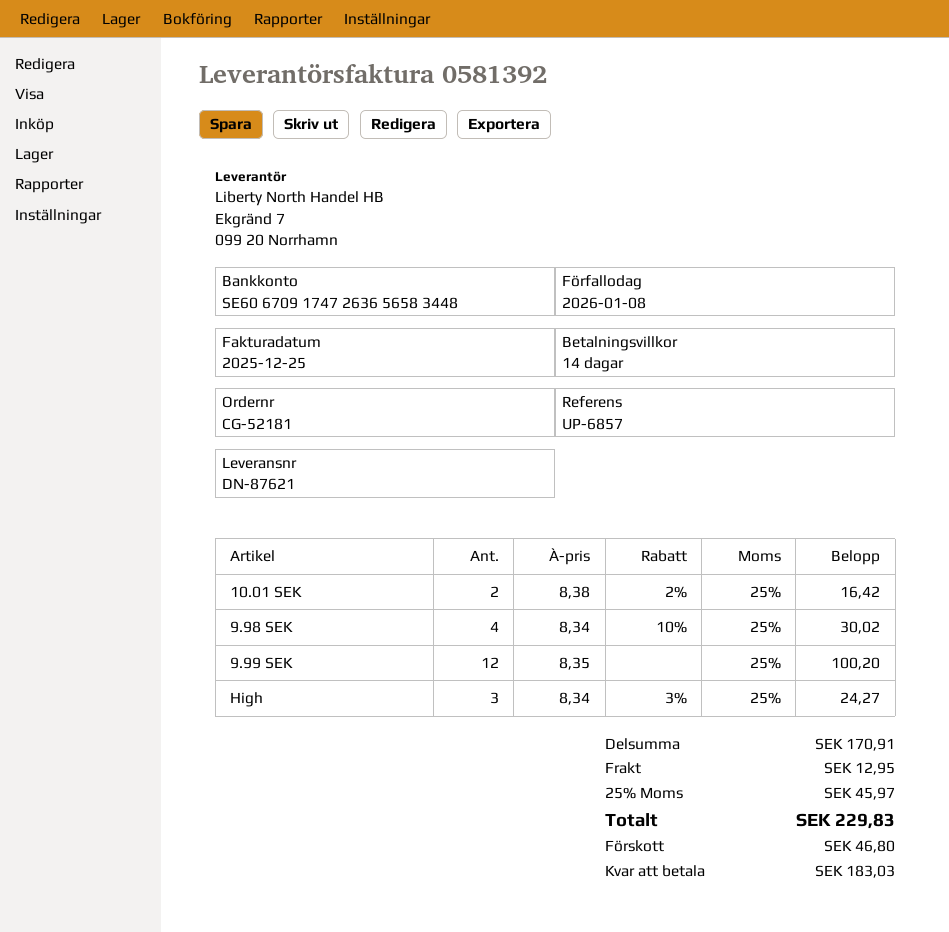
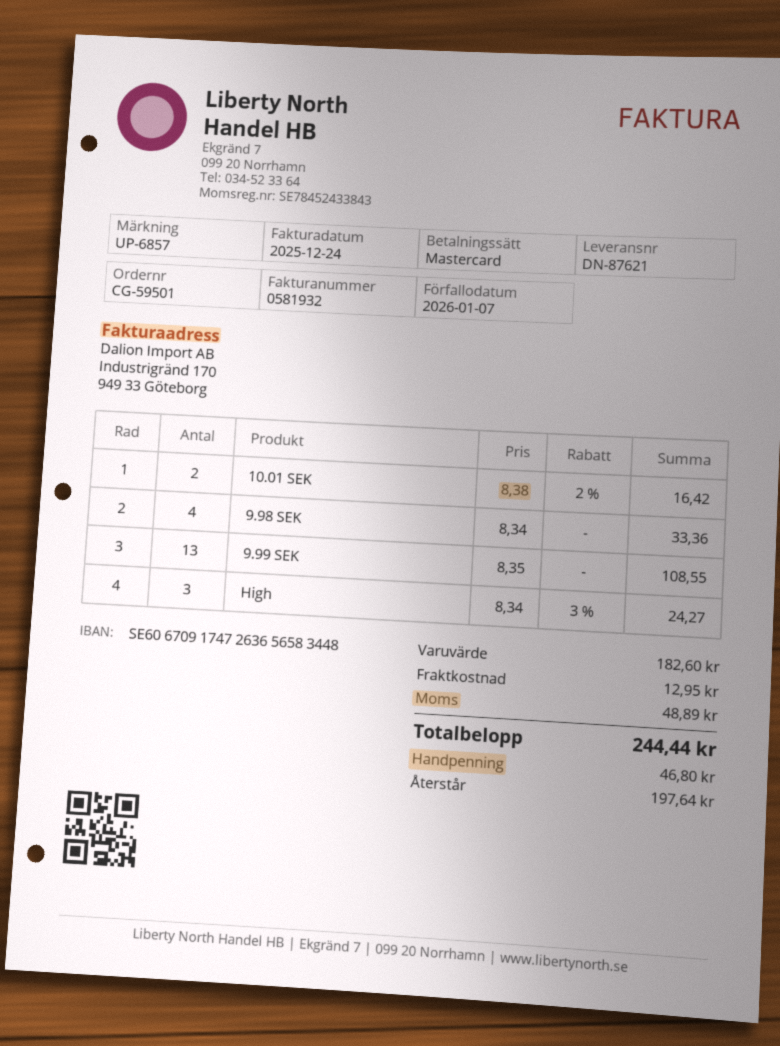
order number: CG-52181 -> CG-59501
invoice number: 0581392 -> 0581932
invoice date: 2025-12-25 -> 2025-12-24
due date: 2026-01-08 -> 2026-01-07
9.98 SEK: 4 x 8.34 - 10% = 30.02 -> 4 x 8.34 = 33.36
9.99 SEK: 12 x 8.35 = 100.20 -> 13 x 8.35 = 108.55
subtotal: 170.91 -> 182.60
tax: 45.97 -> 48.89
total: 229.83 -> 244.44
balance: 183.03 -> 197.64

